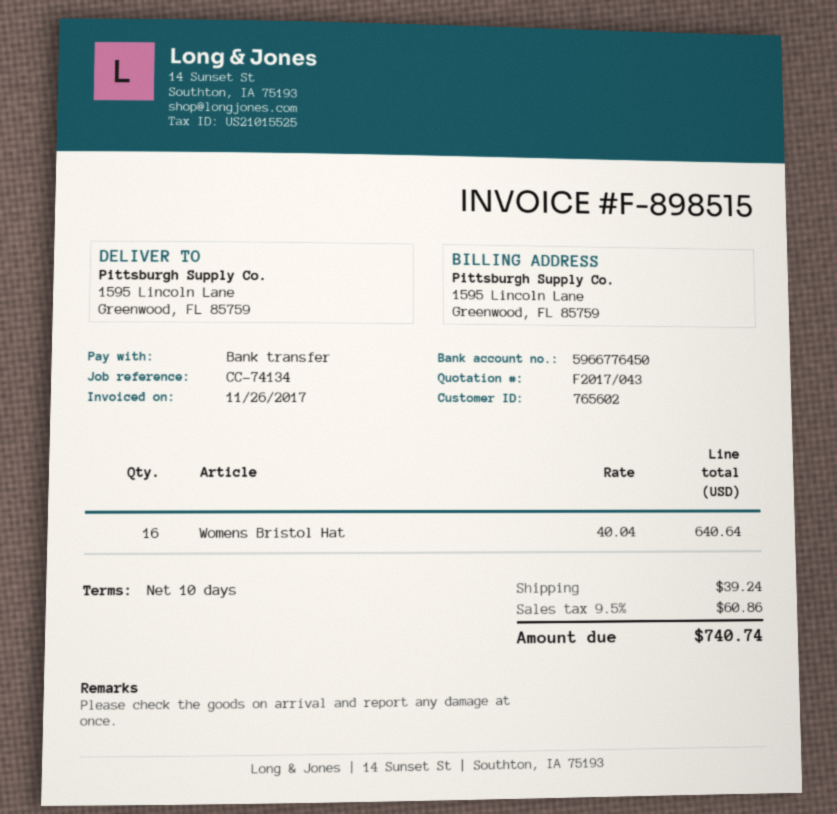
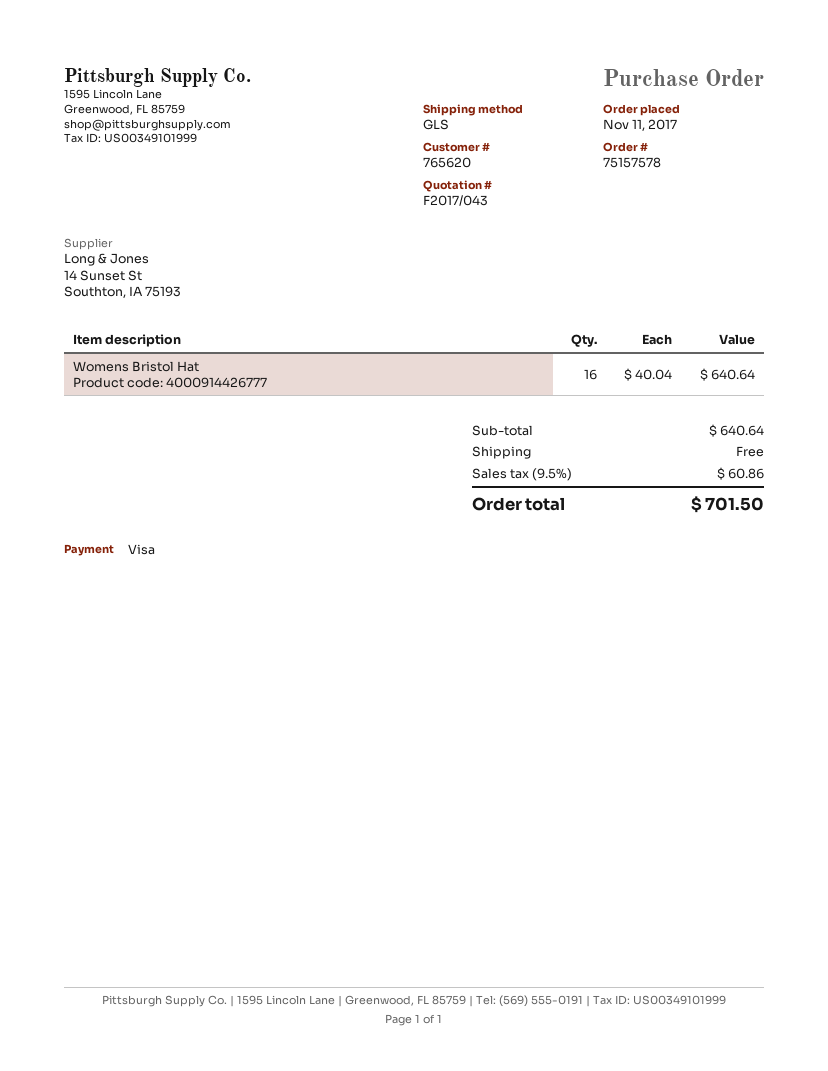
customer number: 765602 -> 765620
payment method: bank transfer -> Visa
shipping: 39.24 -> 0.00
total: 740.74 -> 701.50

